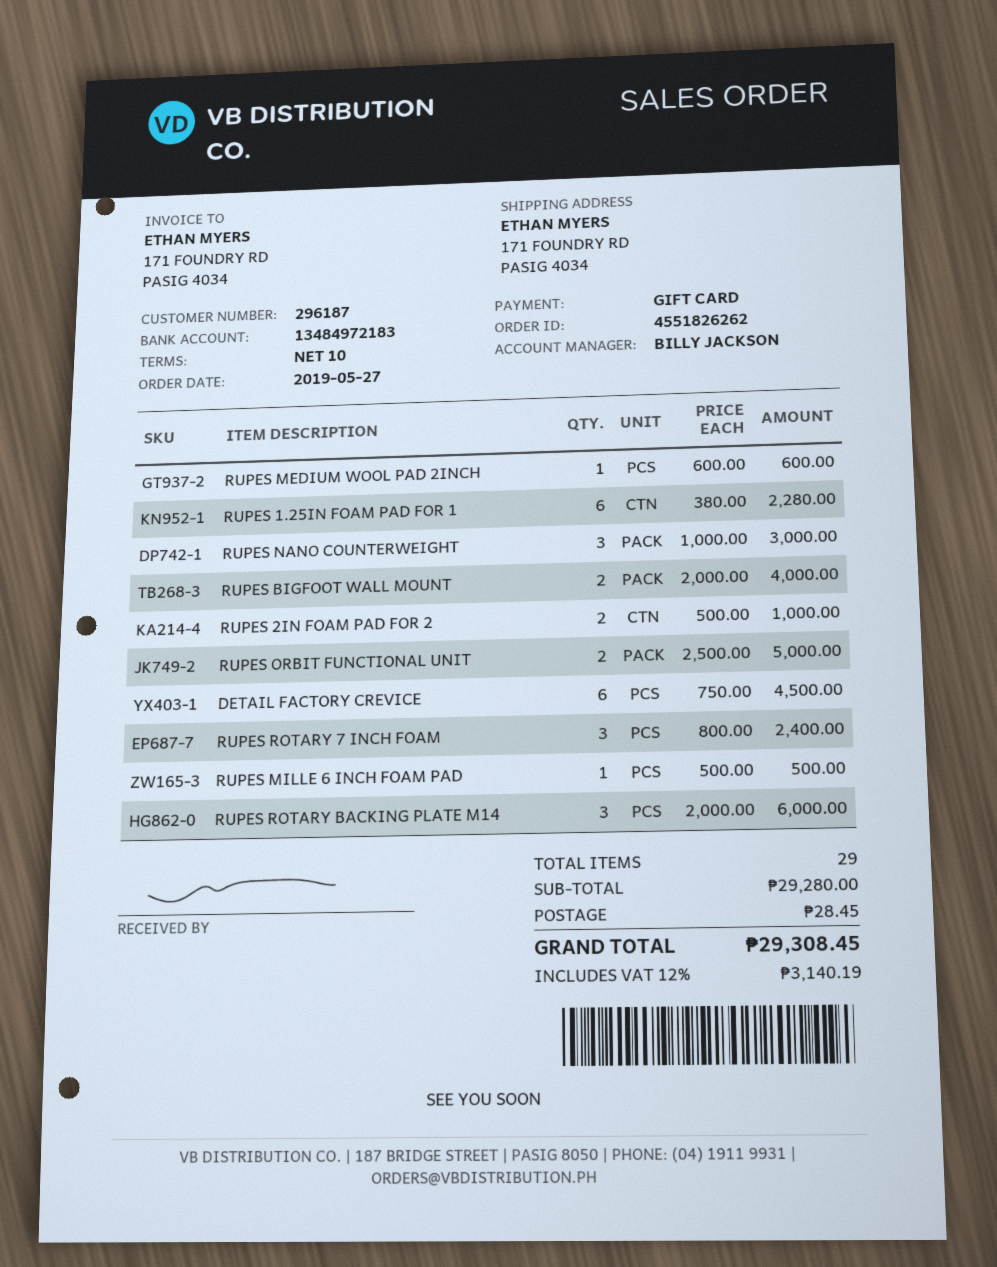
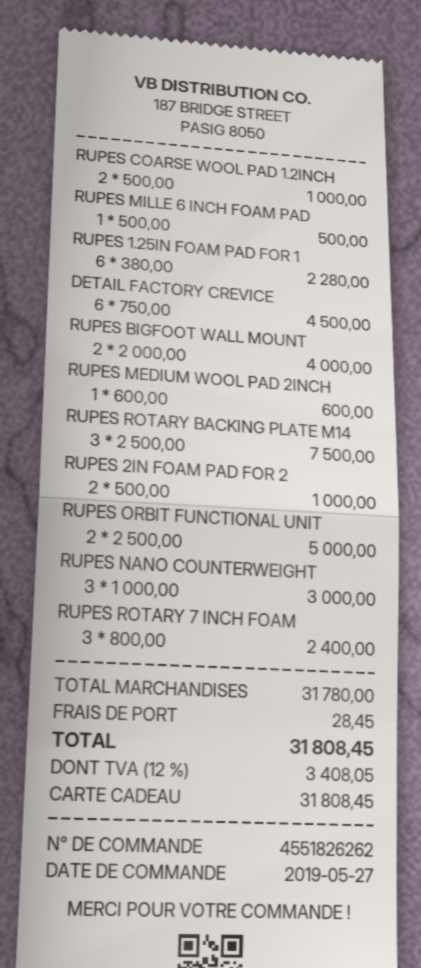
RUPES ROTARY BACKING PLATE M14: 3 x 2000.00 = 6000.00 -> 3 x 2500.00 = 7500.00
RUPES COARSE WOOL PAD 1.2INCH: none -> 2 x 500.00 = 1000.00
subtotal: 29280.00 -> 31780.00
tax: 12% = 3140.19 -> 12% = 3408.05
total: 29308.45 -> 31808.45

